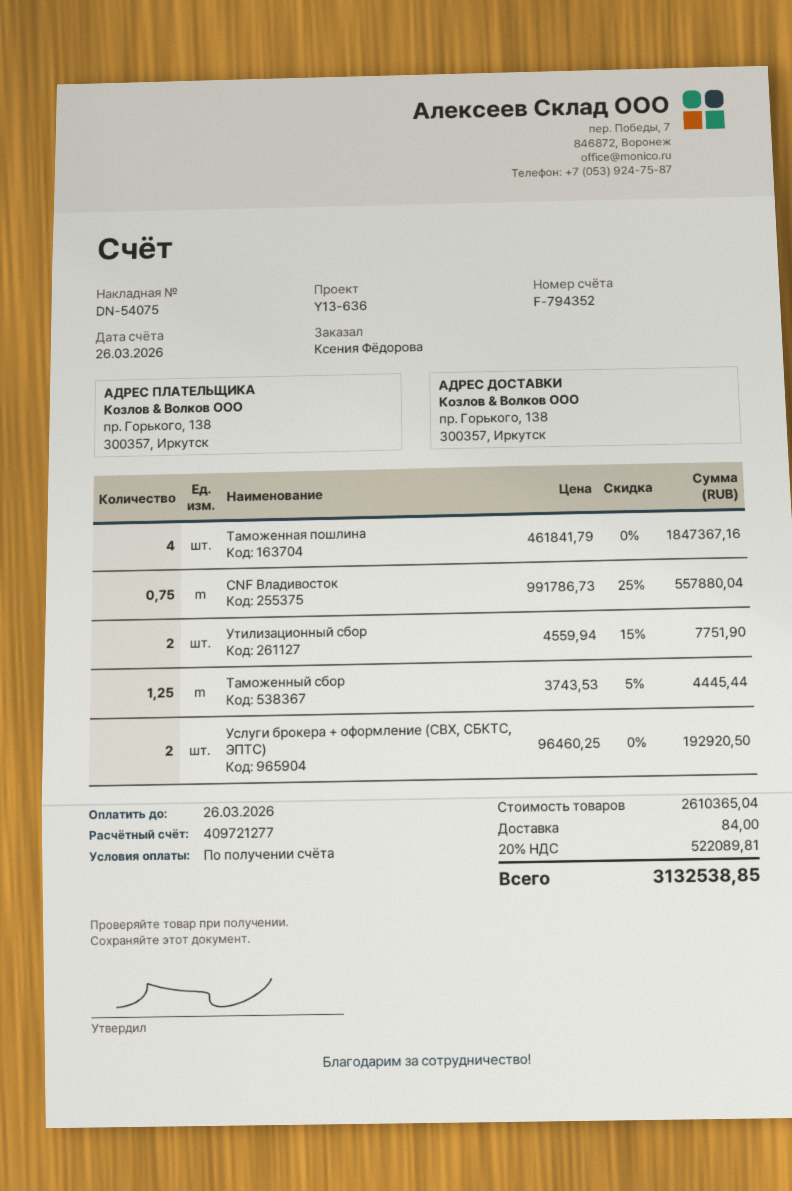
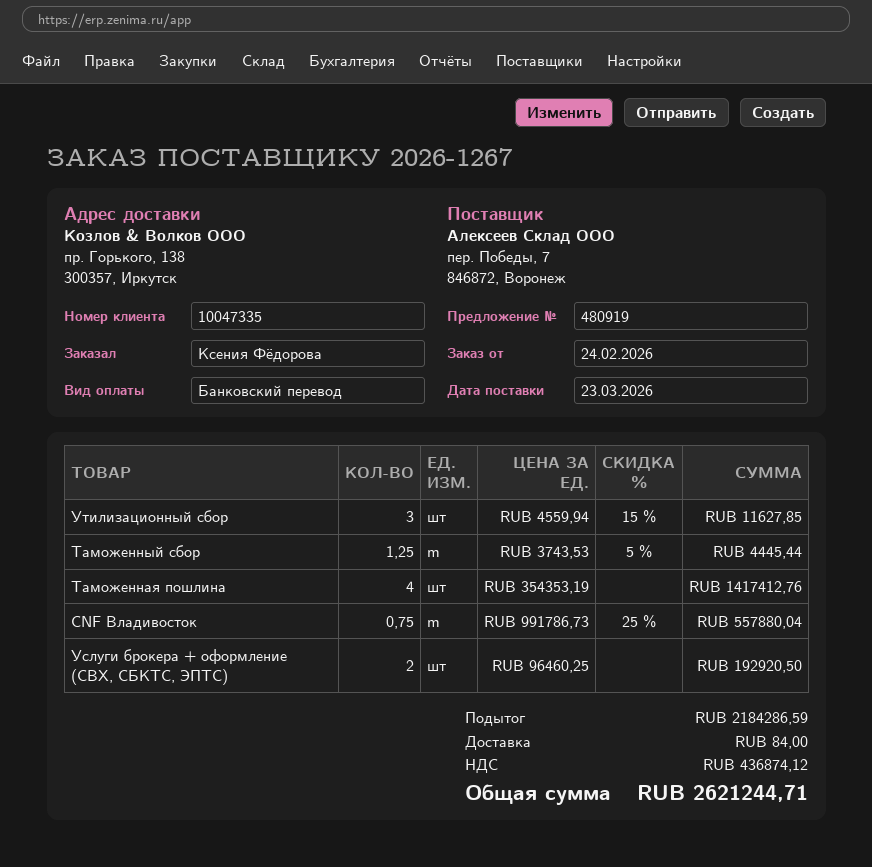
Таможенная пошлина: 4 x 461841.79 = 1847367.16 -> 4 x 354353.19 = 1417412.76
Утилизационный сбор: 2 x 4559.94 - 15% = 7751.90 -> 3 x 4559.94 - 15% = 11627.85
subtotal: 2610365.04 -> 2184286.59
tax: 522089.81 -> 436874.12
total: 3132538.85 -> 2621244.71

